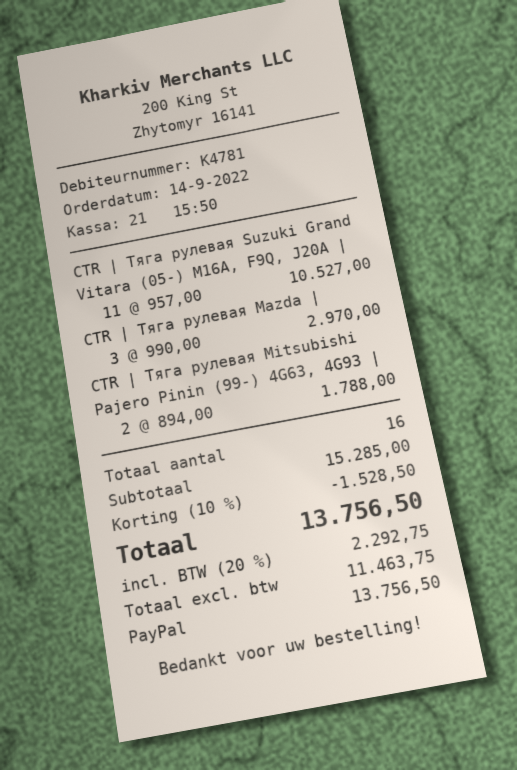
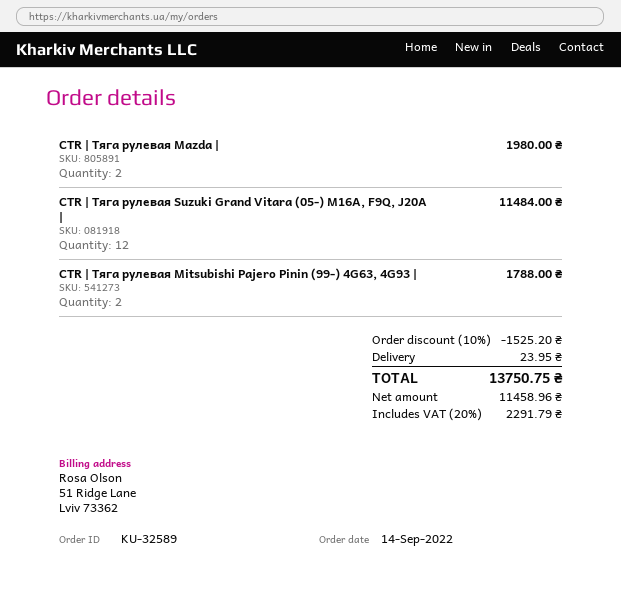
CTR | Тяга рулевая Suzuki Grand Vitara (05-) M16A, F9Q, J20A |: 11 for 10527.00 -> 12 for 11484.00
CTR | Тяга рулевая Mazda |: 3 for 2970.00 -> 2 for 1980.00
discount: 10% = 1528.50 -> 10% = 1525.20
shipping: none -> 23.95
net: 11463.75 -> 11458.96
tax: 20% = 2292.75 -> 20% = 2291.79
total: 13756.50 -> 13750.75

